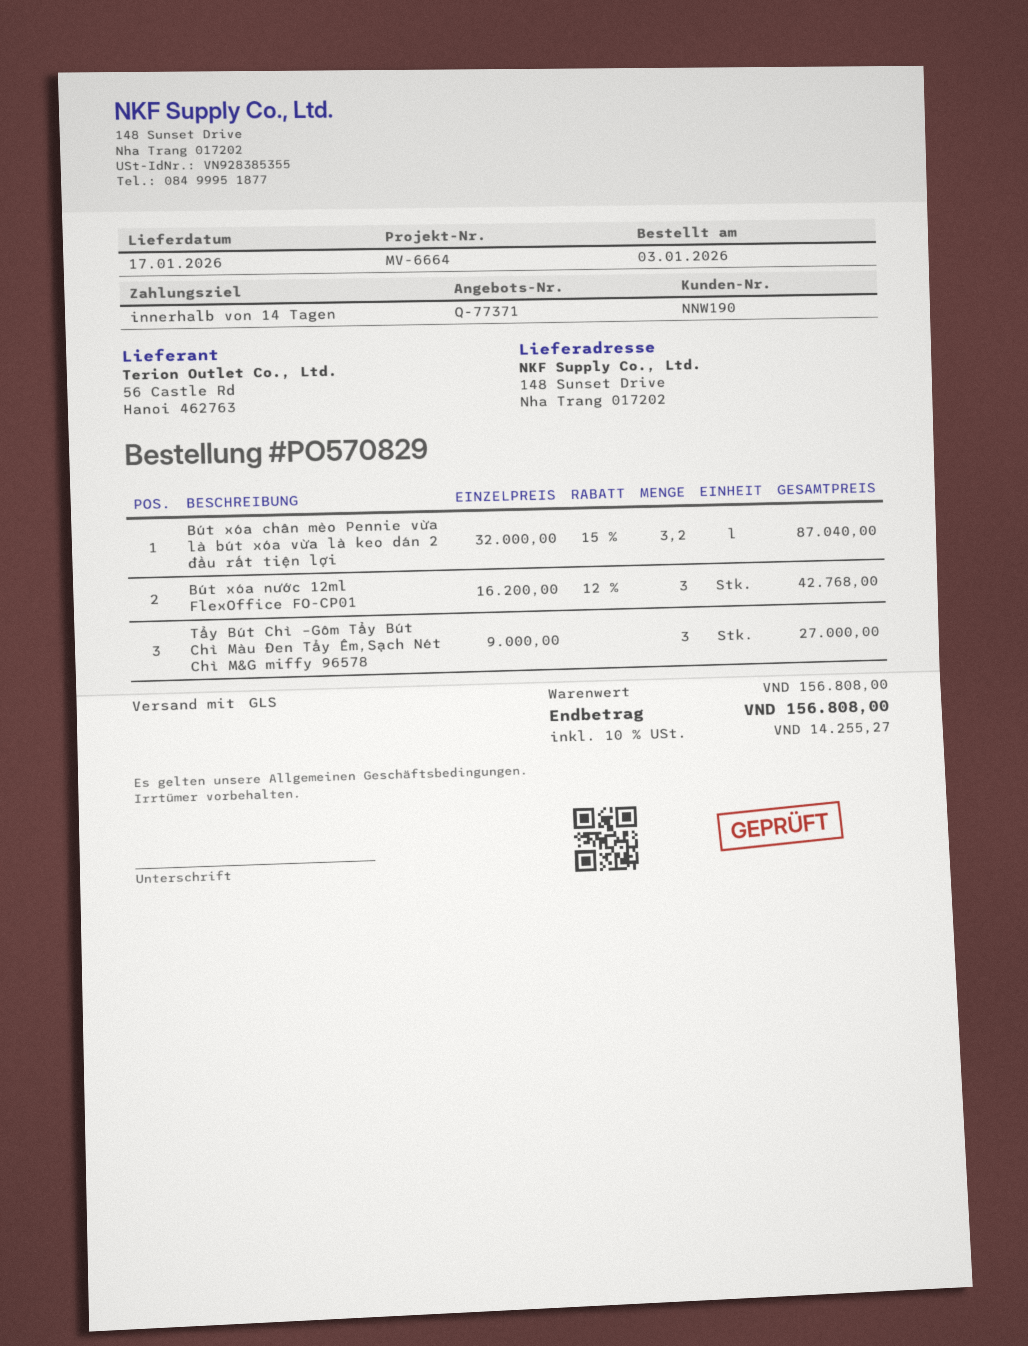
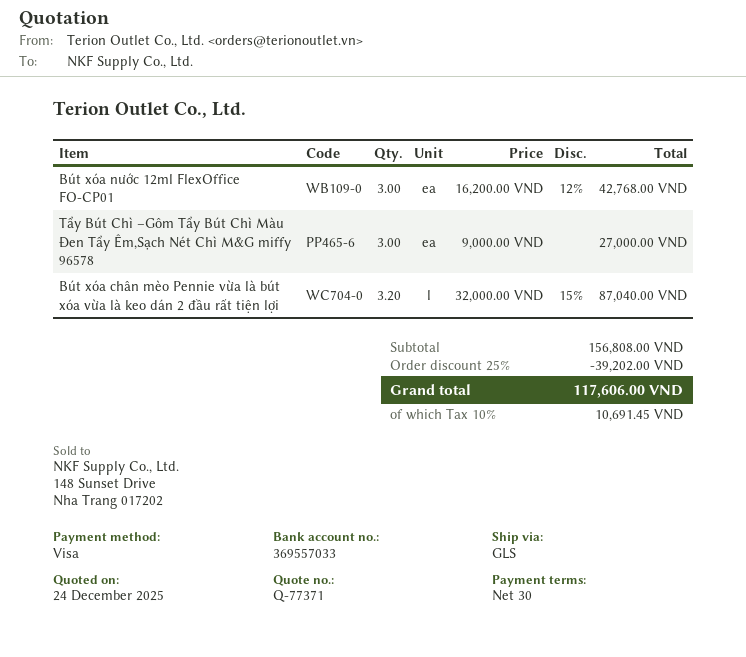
payment terms: 14 days -> 30 days
discount: none -> 25% = 39202.00
tax: 10% = 14255.27 -> 10% = 10691.45
total: 156808.00 -> 117606.00

